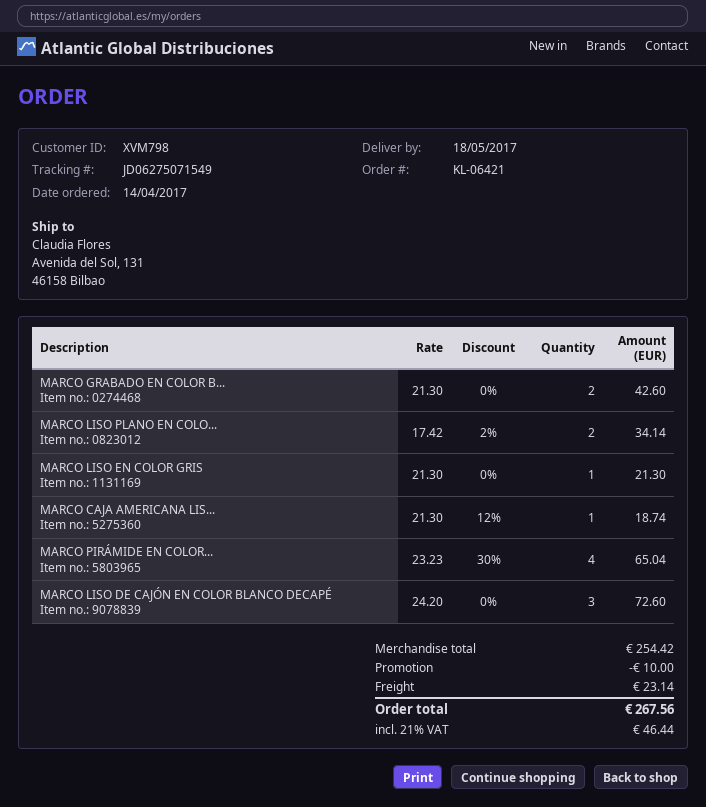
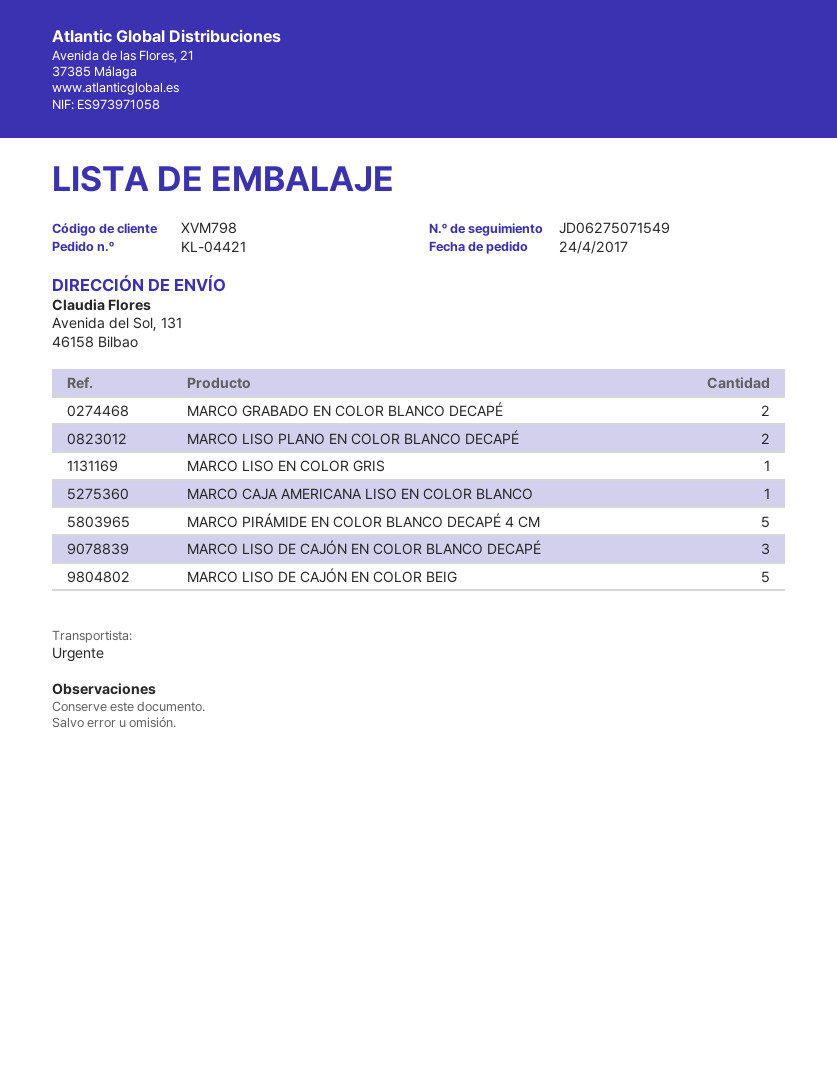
order number: KL-06421 -> KL-04421
order date: 2017-04-14 -> 2017-04-24
MARCO PIRÁMIDE EN COLOR...: 4 -> 5
MARCO LISO DE CAJÓN EN COLOR BEIG: none -> 5

